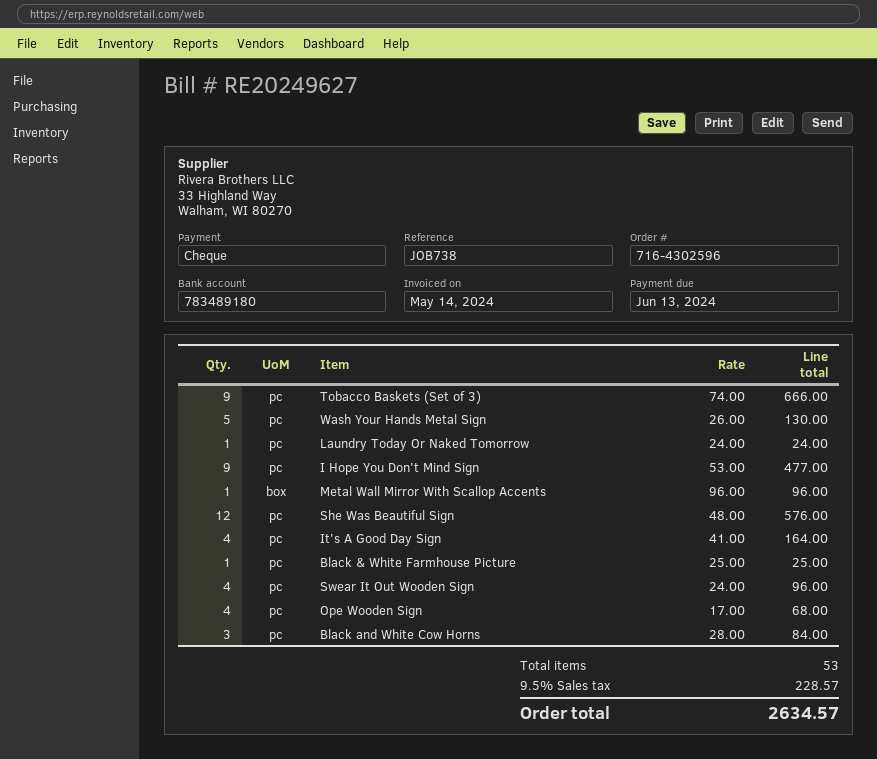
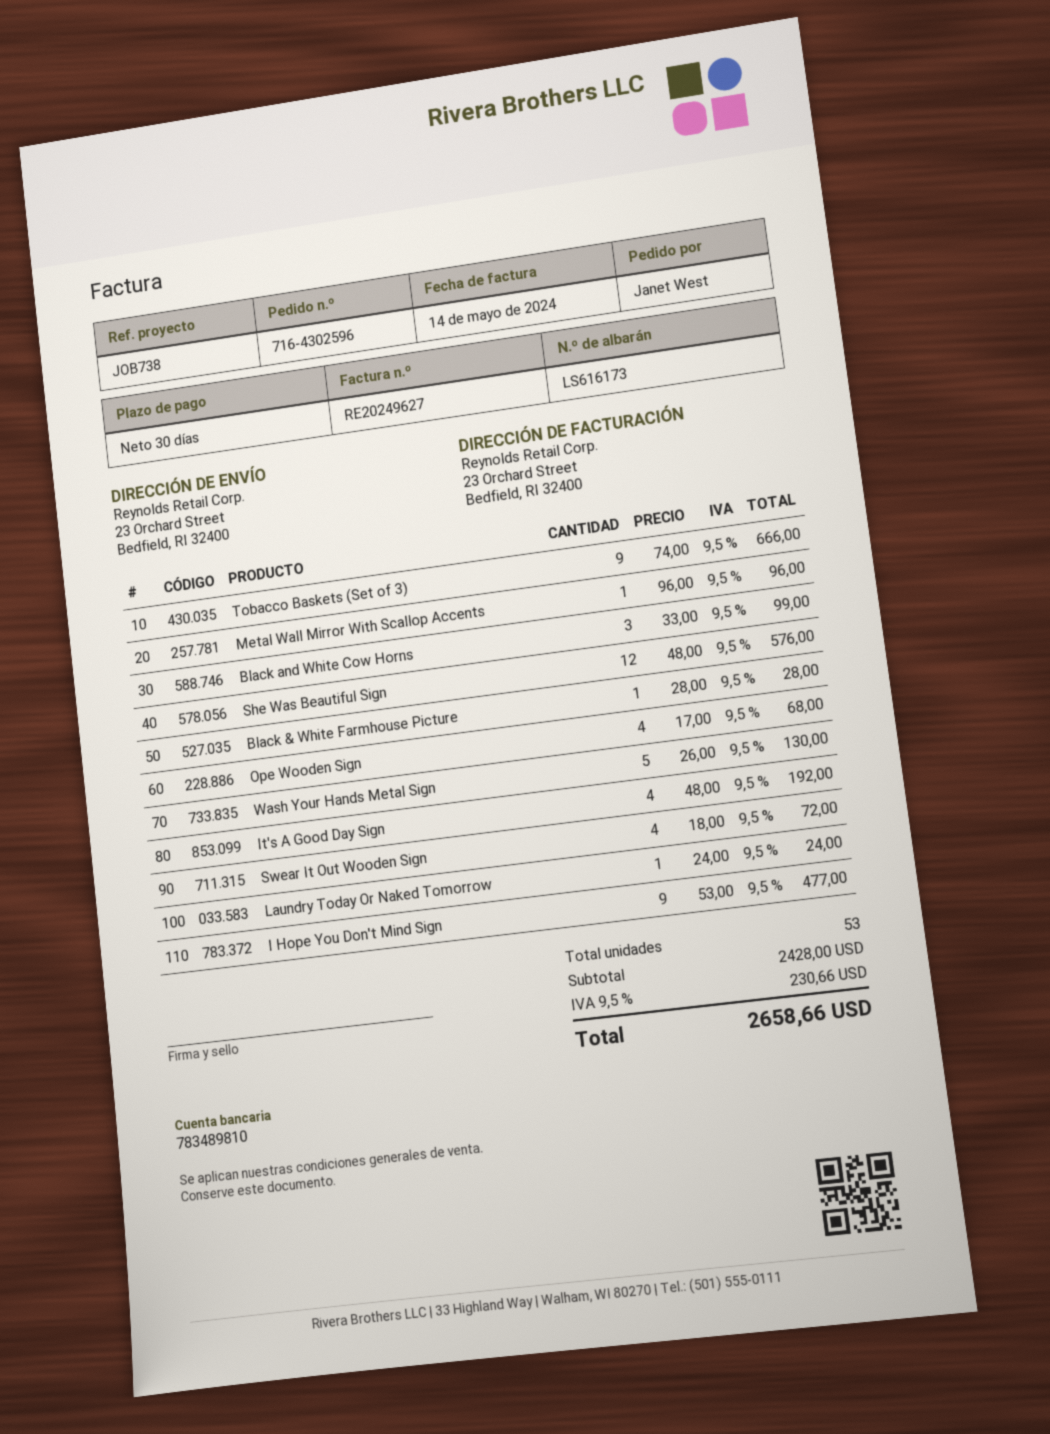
bank account: 783489180 -> 783489810
It's A Good Day Sign: 4 x 41.00 = 164.00 -> 4 x 48.00 = 192.00
Black & White Farmhouse Picture: 1 x 25.00 = 25.00 -> 1 x 28.00 = 28.00
Swear It Out Wooden Sign: 4 x 24.00 = 96.00 -> 4 x 18.00 = 72.00
Black and White Cow Horns: 3 x 28.00 = 84.00 -> 3 x 33.00 = 99.00
tax: 9.5% = 228.57 -> 9.5% = 230.66
total: 2634.57 -> 2658.66

